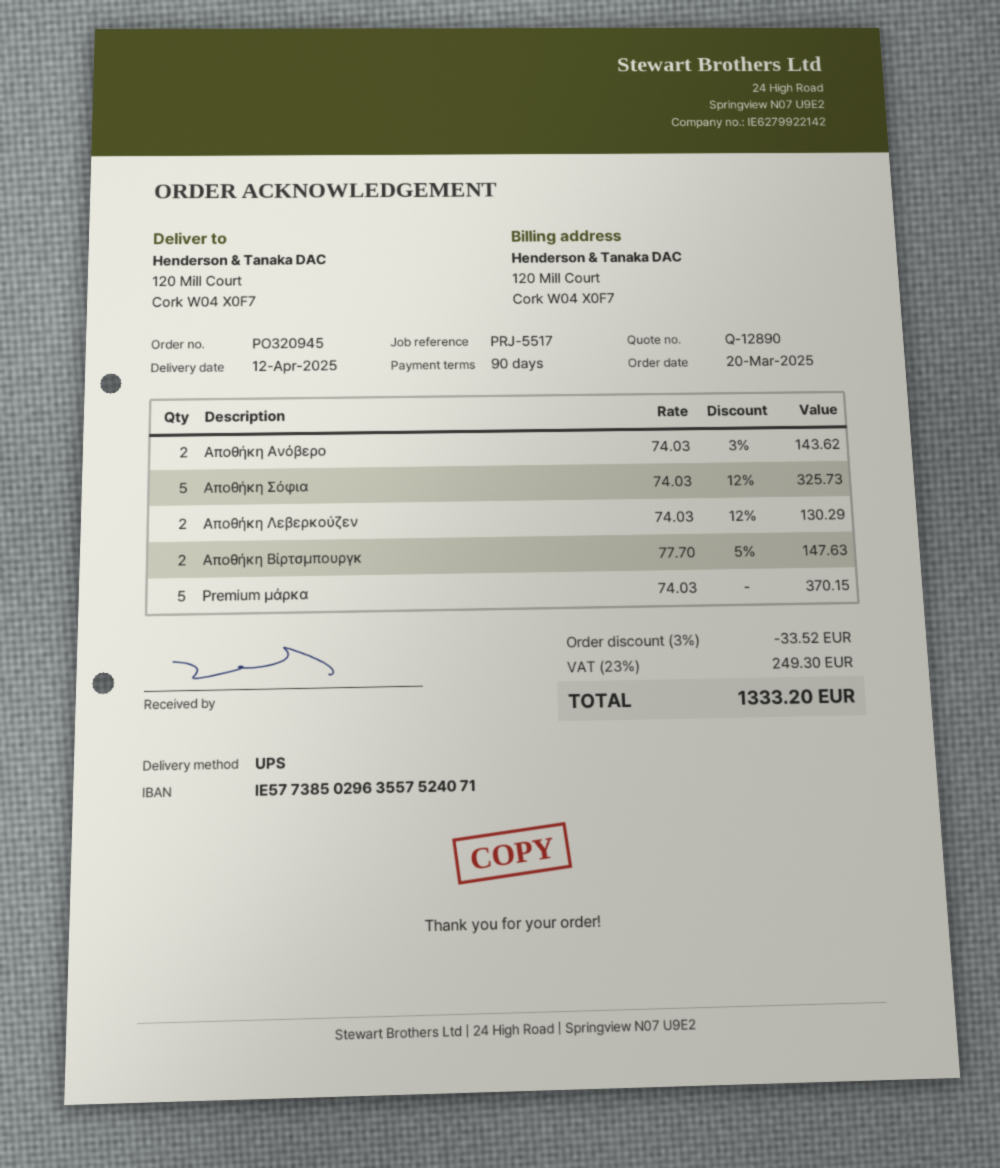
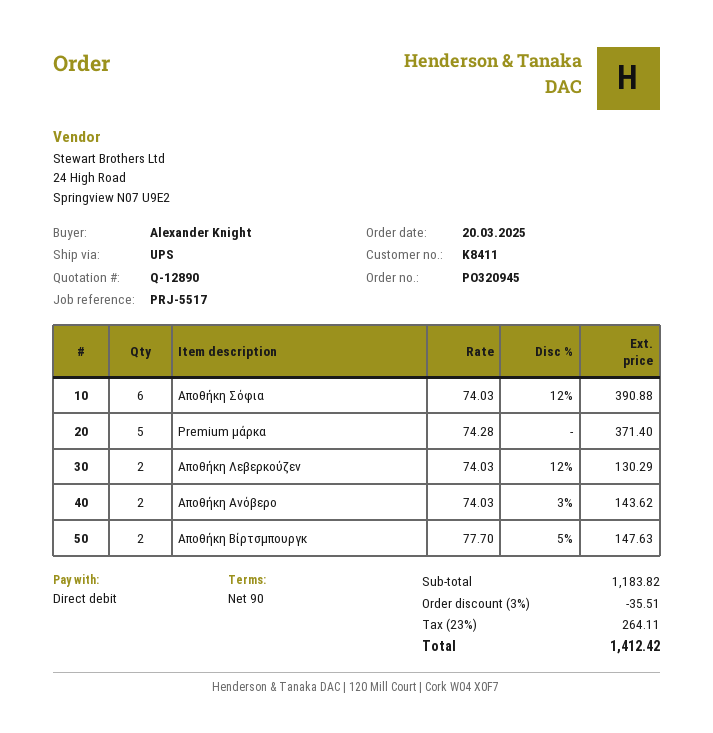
Αποθήκη Σόφια: 5 x 74.03 - 12% = 325.73 -> 6 x 74.03 - 12% = 390.88
Premium μάρκα: 5 x 74.03 = 370.15 -> 5 x 74.28 = 371.40
discount: 3% = 33.52 -> 3% = 35.51
tax: 23% = 249.30 -> 23% = 264.11
total: 1333.20 -> 1412.42

